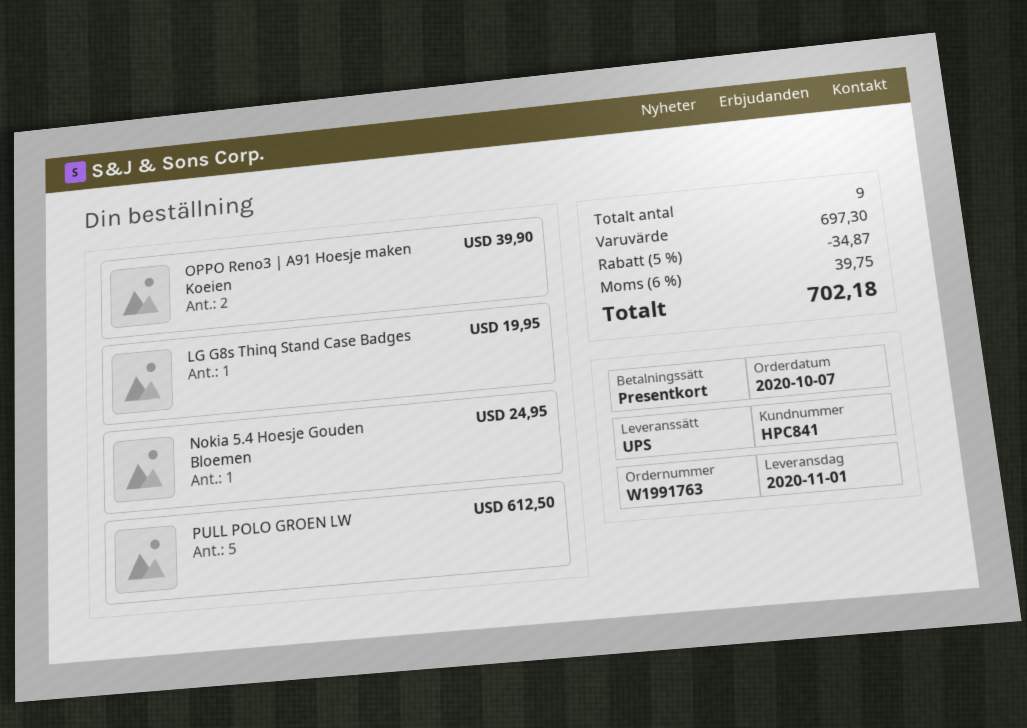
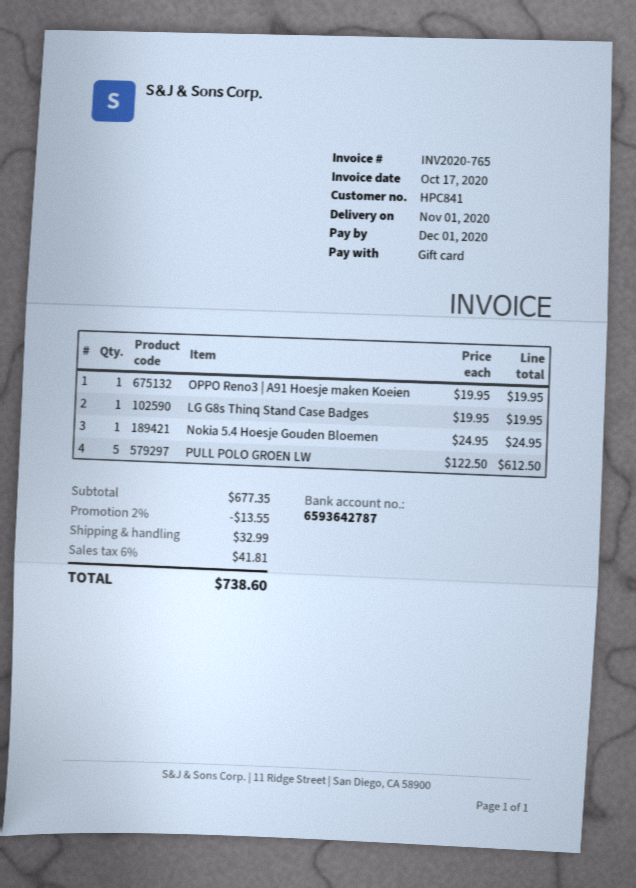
OPPO Reno3 | A91 Hoesje maken Koeien: 2 for 39.90 -> 1 for 19.95
subtotal: 697.30 -> 677.35
discount: 5% = 34.87 -> 2% = 13.55
shipping: none -> 32.99
tax: 6% = 39.75 -> 6% = 41.81
total: 702.18 -> 738.60

